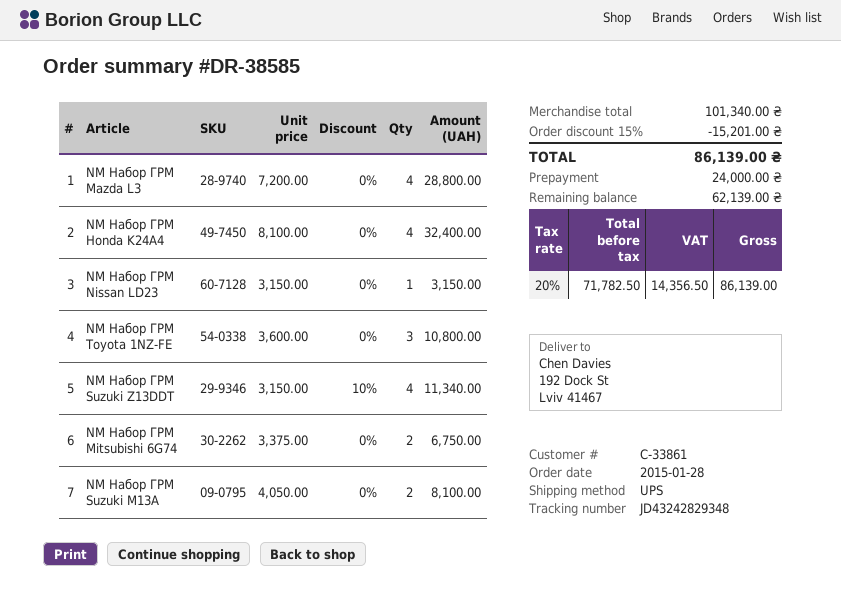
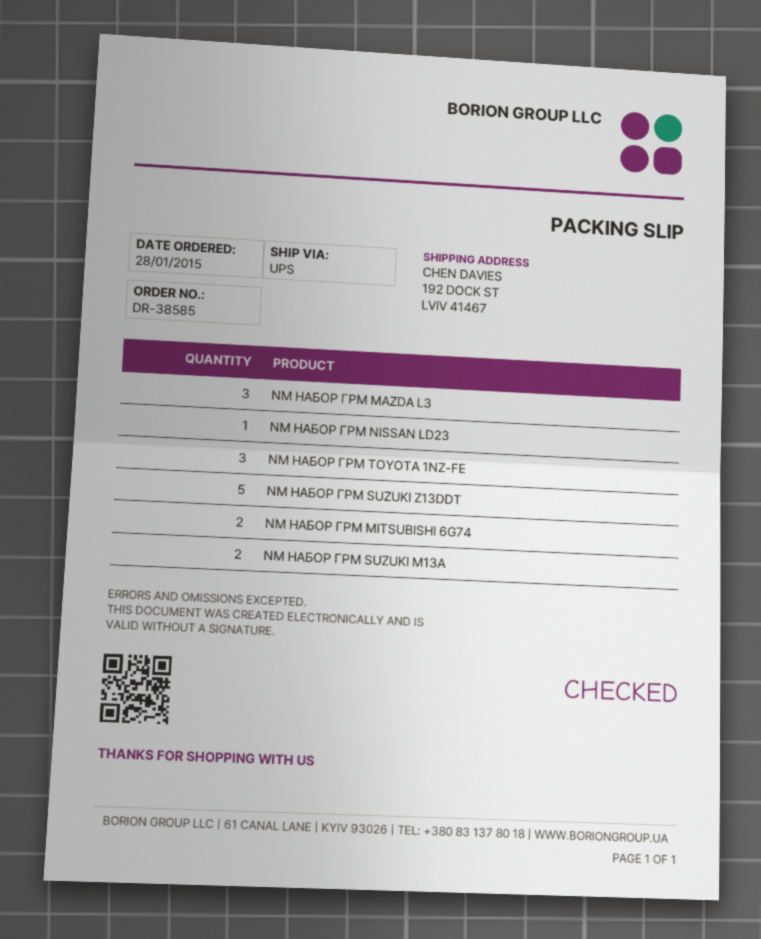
NM Набор ГРМ Mazda L3: 4 -> 3
NM Набор ГРМ Honda K24A4: 4 -> none
NM Набор ГРМ Suzuki Z13DDT: 4 -> 5

